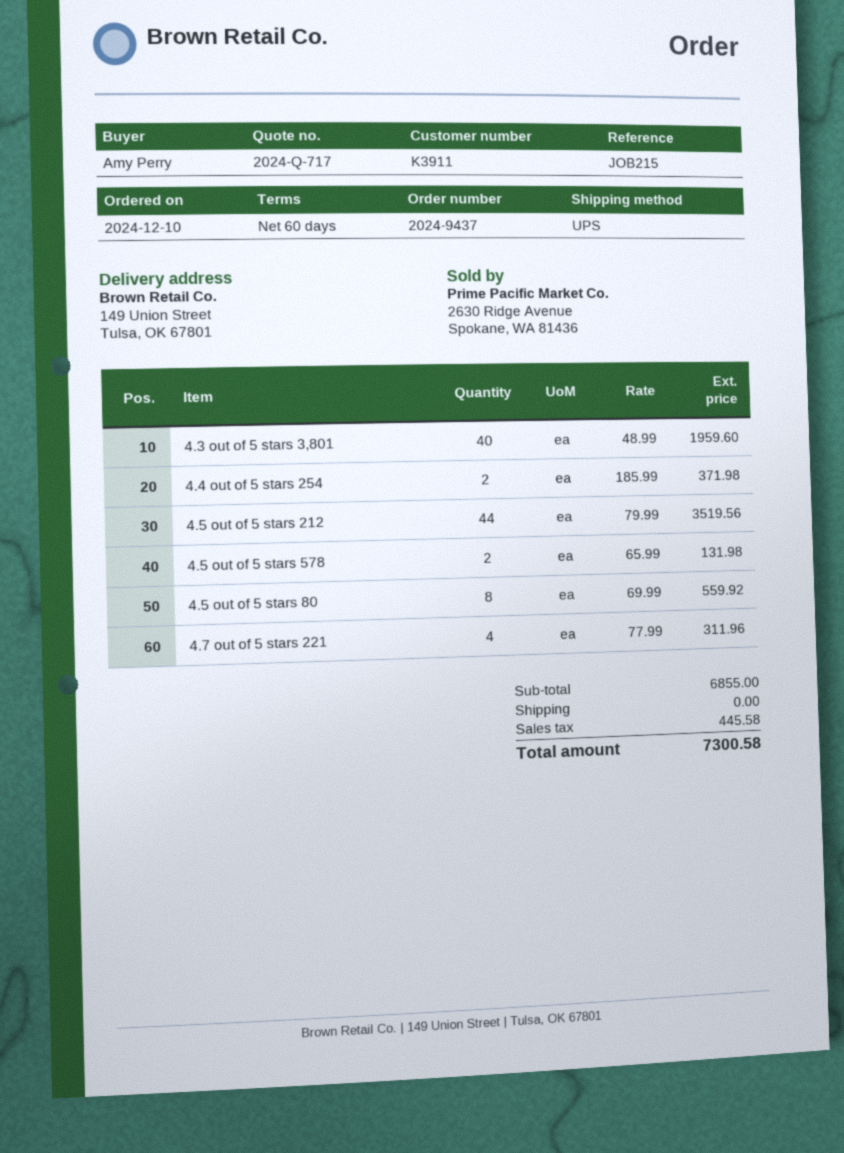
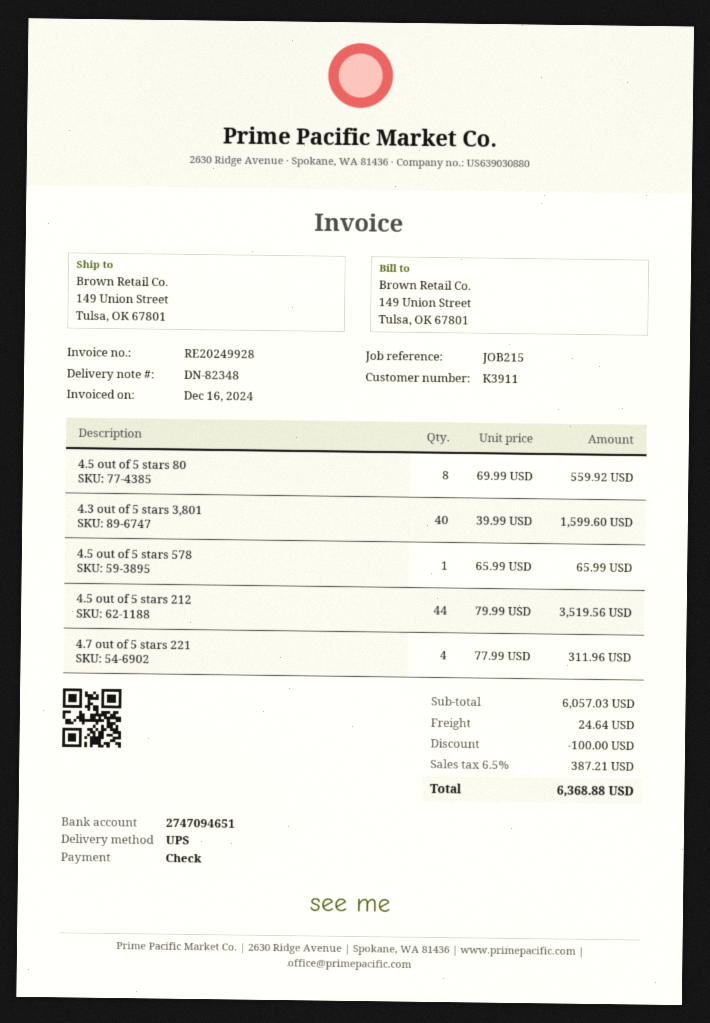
4.3 out of 5 stars 3,801: 40 x 48.99 = 1959.60 -> 40 x 39.99 = 1599.60
4.4 out of 5 stars 254: 2 x 185.99 = 371.98 -> none
4.5 out of 5 stars 578: 2 x 65.99 = 131.98 -> 1 x 65.99 = 65.99
subtotal: 6855.00 -> 6057.03
discount: none -> 100.00
shipping: 0.00 -> 24.64
tax: 445.58 -> 387.21
total: 7300.58 -> 6368.88

